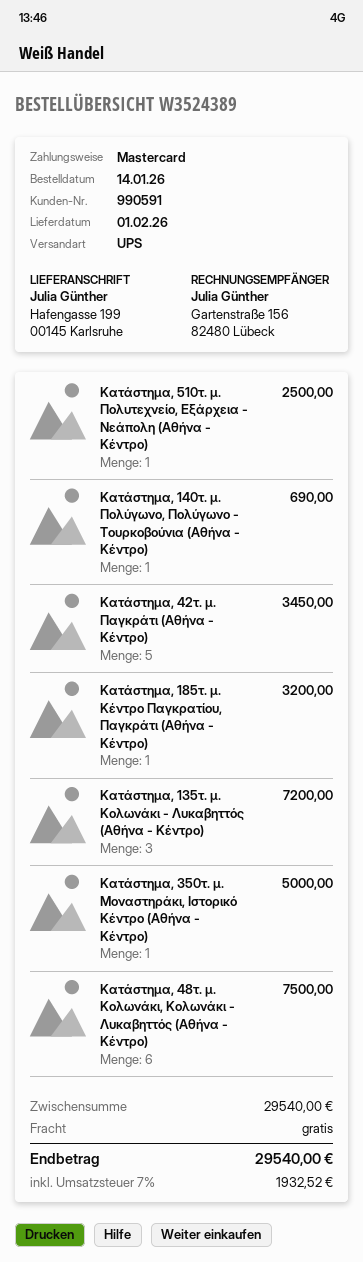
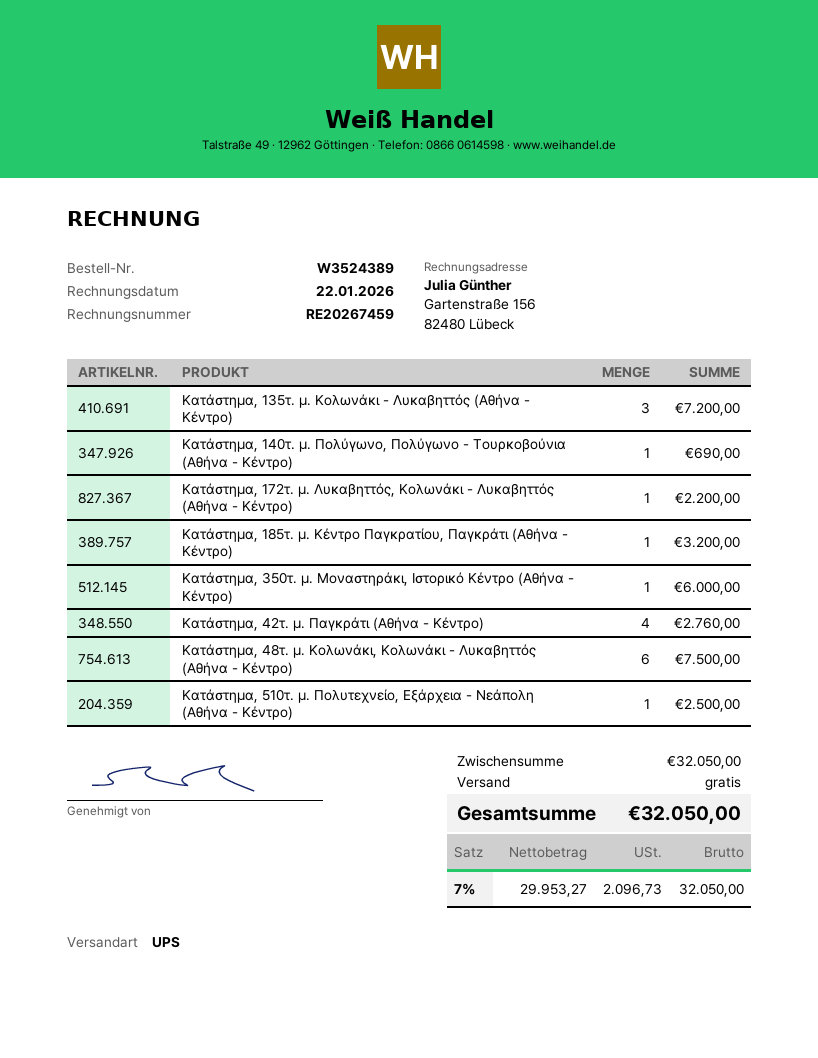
Κατάστημα, 42τ. μ. Παγκράτι (Αθήνα - Κέντρο): 5 for 3450.00 -> 4 for 2760.00
Κατάστημα, 350τ. μ. Μοναστηράκι, Ιστορικό Κέντρο (Αθήνα - Κέντρο): 1 for 5000.00 -> 1 for 6000.00
Κατάστημα, 172τ. μ. Λυκαβηττός, Κολωνάκι - Λυκαβηττός (Αθήνα - Κέντρο): none -> 1 for 2200.00
subtotal: 29540.00 -> 32050.00
tax: 7% = 1932.52 -> 7% = 2096.73
total: 29540.00 -> 32050.00

